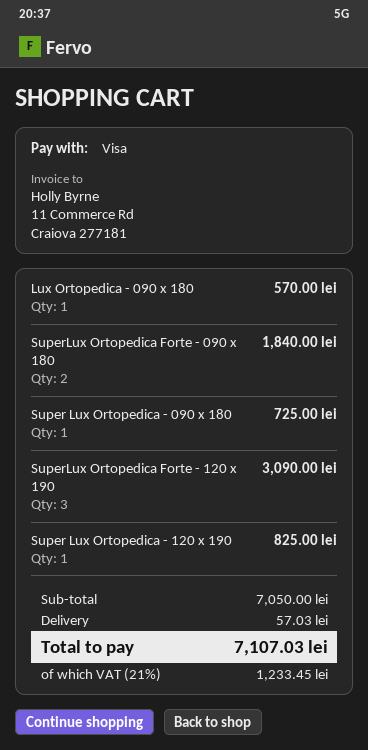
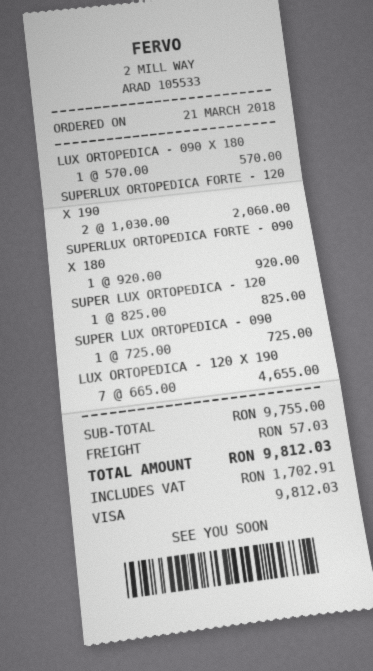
SuperLux Ortopedica Forte - 090 x 180: 2 for 1840.00 -> 1 for 920.00
SuperLux Ortopedica Forte - 120 x 190: 3 for 3090.00 -> 2 for 2060.00
LUX ORTOPEDICA - 120 X 190: none -> 7 for 4655.00
subtotal: 7050.00 -> 9755.00
tax: 1233.45 -> 1702.91
total: 7107.03 -> 9812.03

